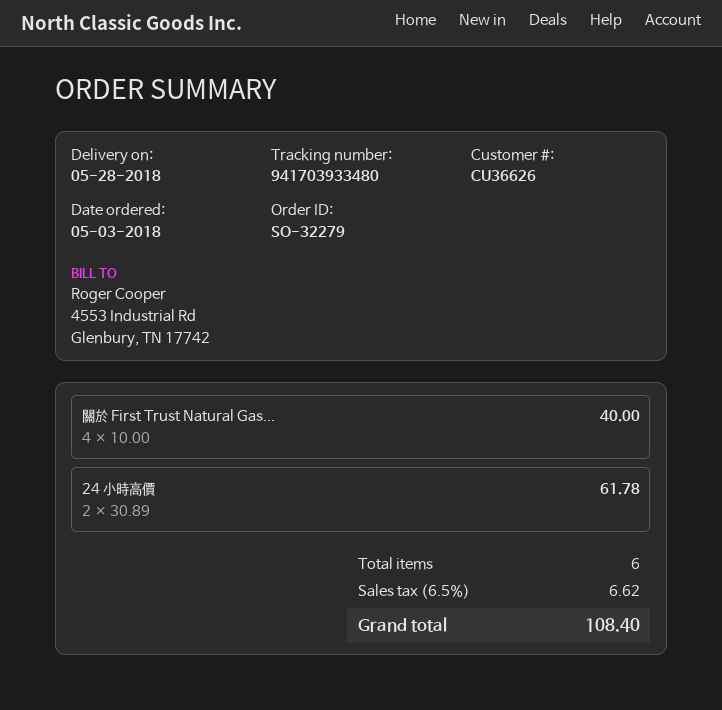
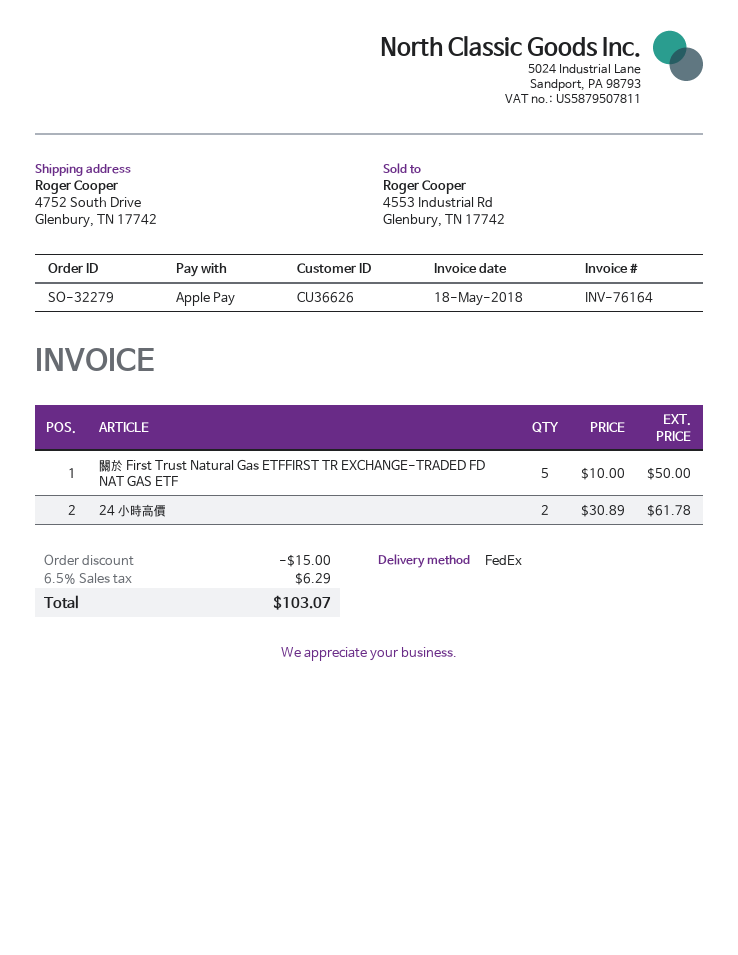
關於 First Trust Natural Gas...: 4 x 10.00 = 40.00 -> 5 x 10.00 = 50.00
discount: none -> 15.00
tax: 6.5% = 6.62 -> 6.5% = 6.29
total: 108.40 -> 103.07

